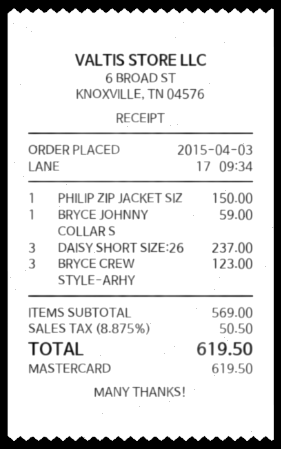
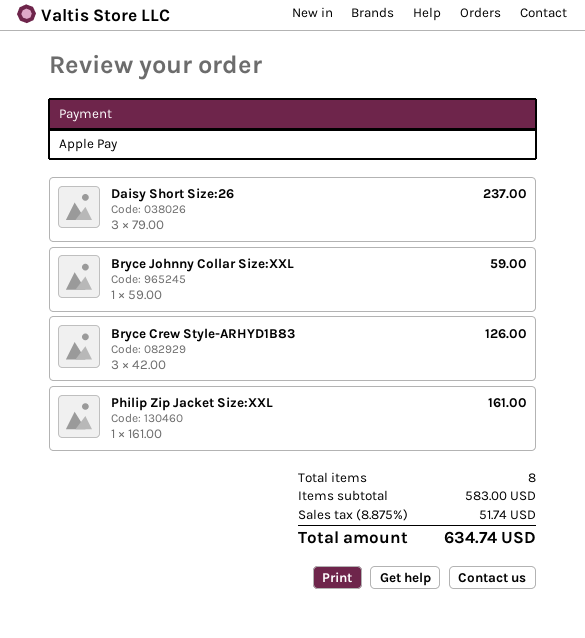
payment method: Mastercard -> Apple Pay
PHILIP ZIP JACKET SIZ: 1 for 150.00 -> 1 for 161.00
BRYCE CREW STYLE-ARHY: 3 for 123.00 -> 3 for 126.00
subtotal: 569.00 -> 583.00
tax: 8.875% = 50.50 -> 8.875% = 51.74
total: 619.50 -> 634.74

